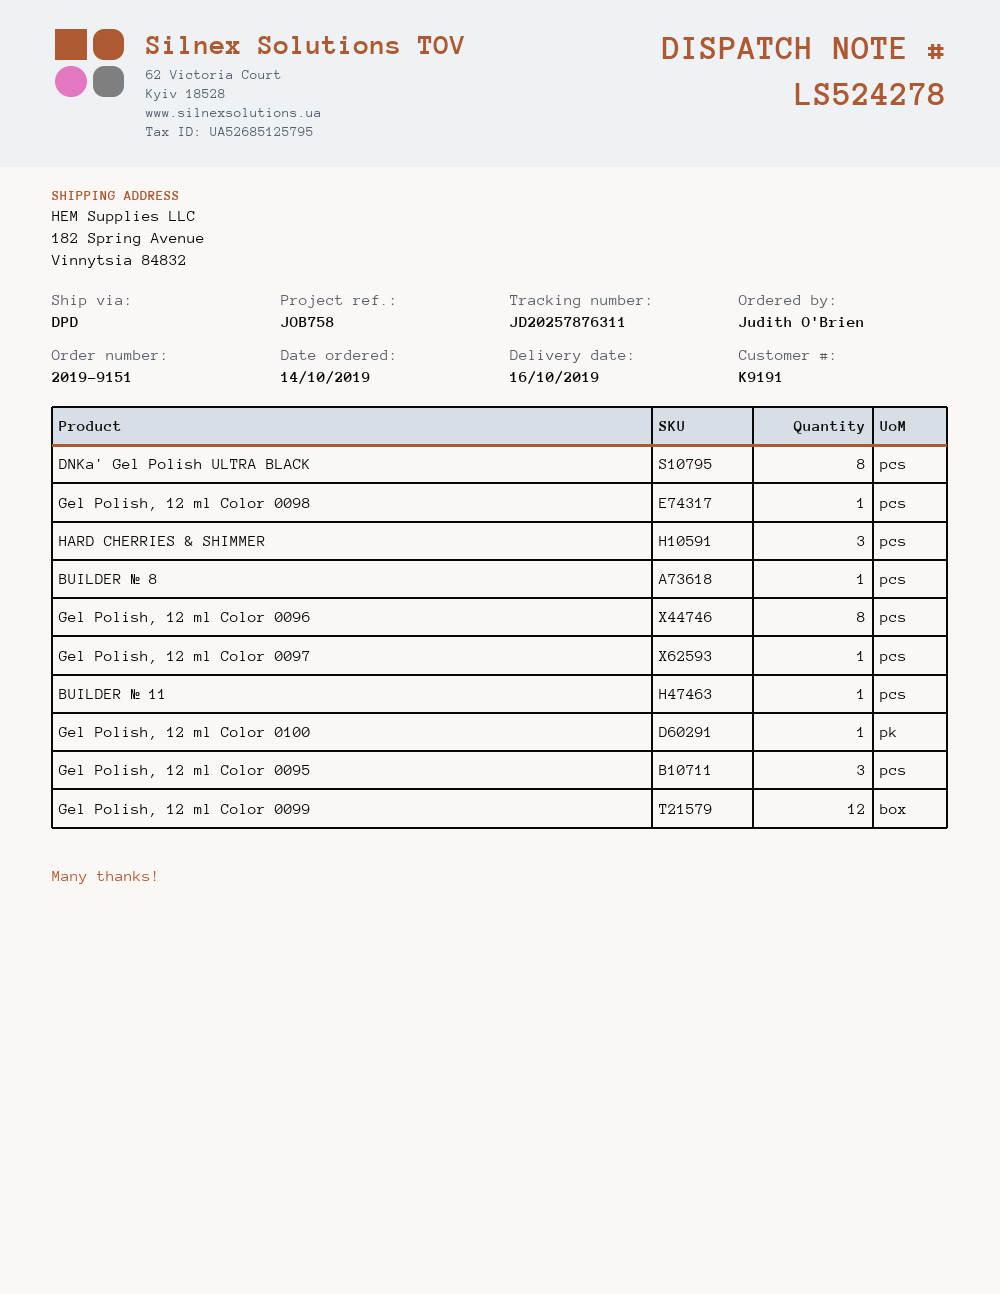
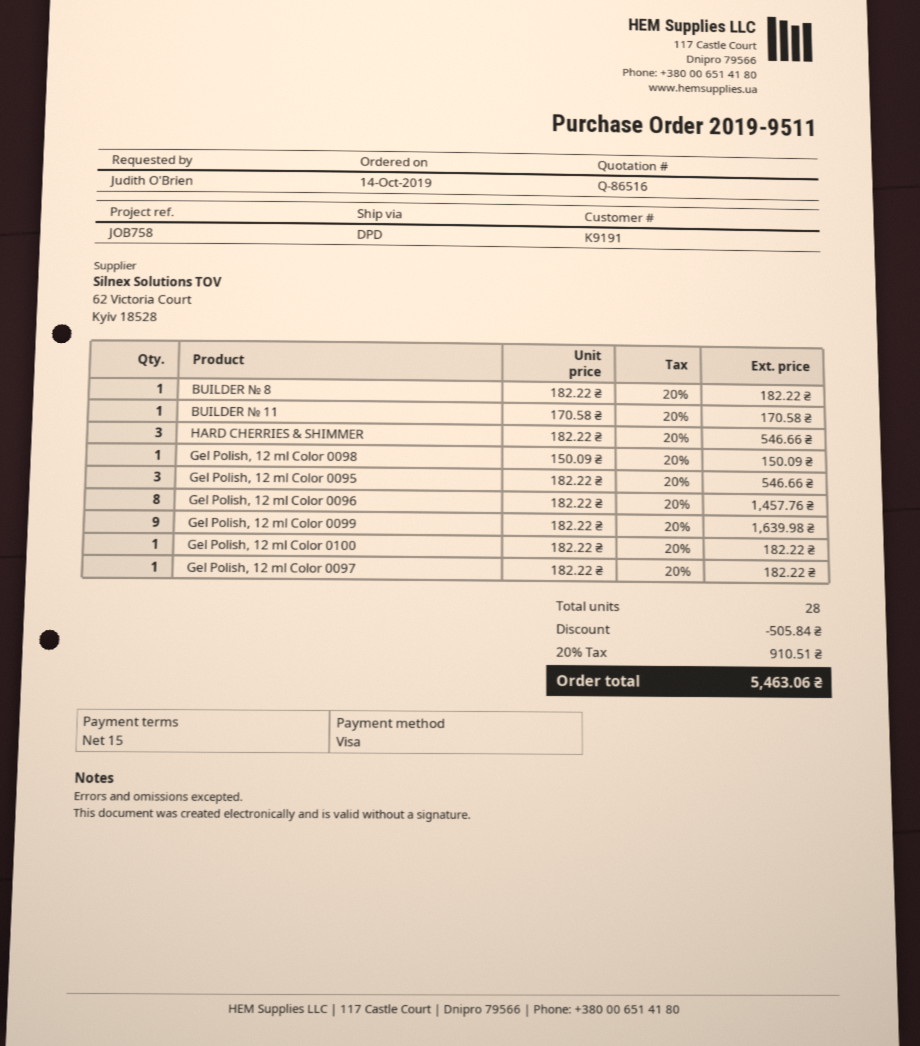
order number: 2019-9151 -> 2019-9511
DNKa' Gel Polish ULTRA BLACK: 8 -> none
Gel Polish, 12 ml Color 0099: 12 -> 9

